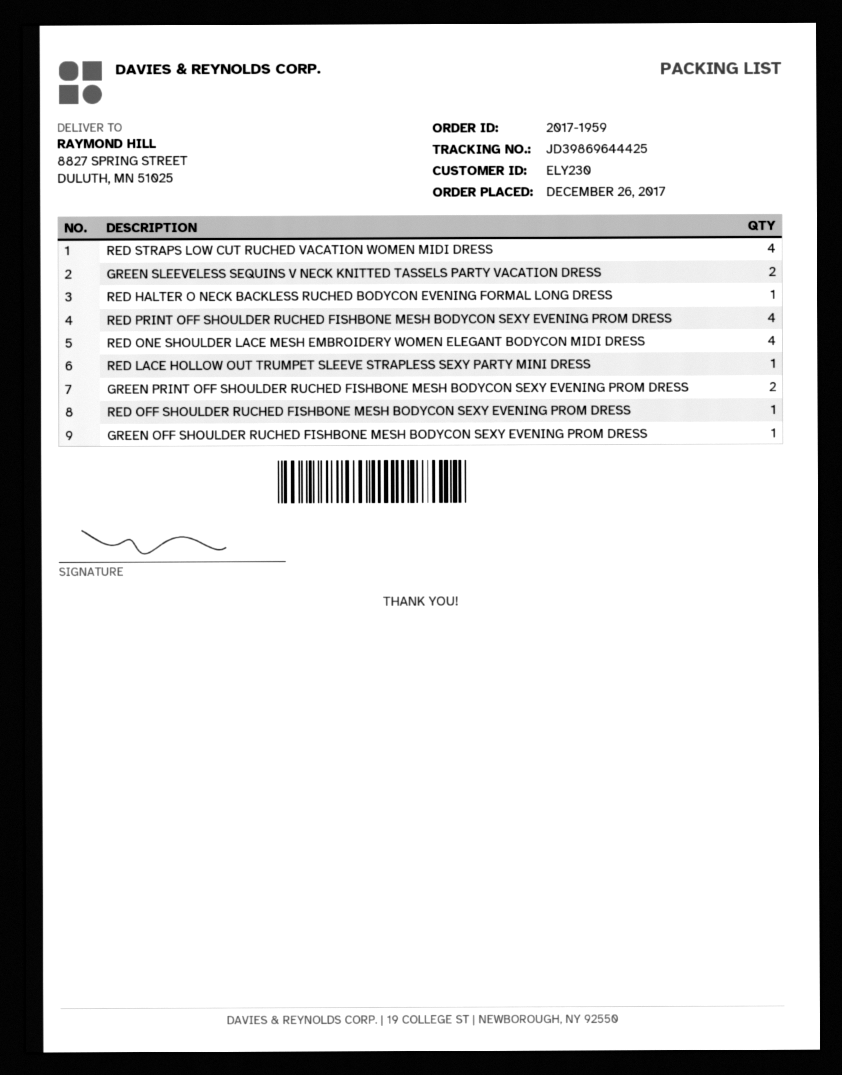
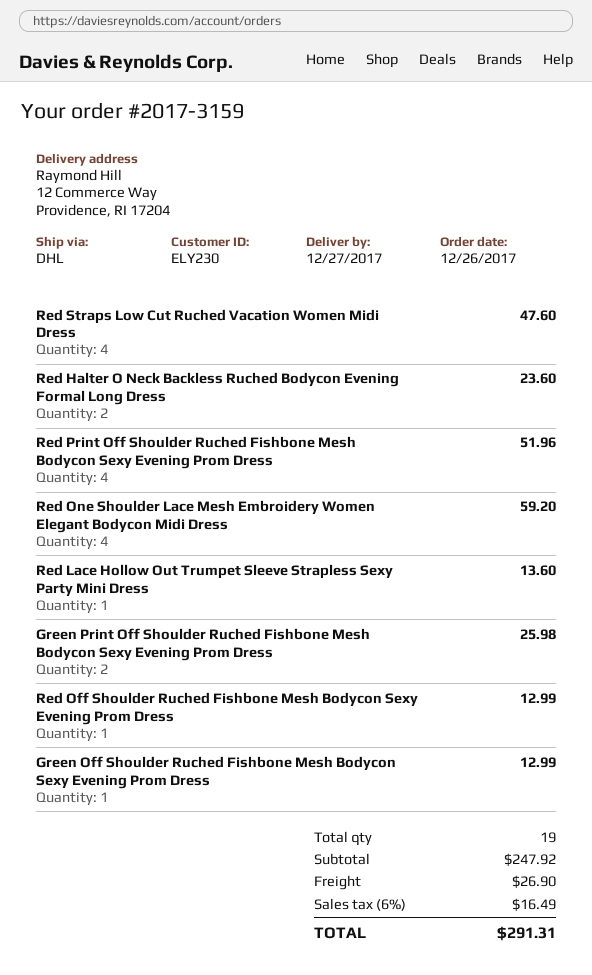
order number: 2017-1959 -> 2017-3159
ship to: 8827 SPRING STREET, DULUTH, MN 51025 -> 12 Commerce Way, Providence, RI 17204
GREEN SLEEVELESS SEQUINS V NECK KNITTED TASSELS PARTY VACATION DRESS: 2 -> none
RED HALTER O NECK BACKLESS RUCHED BODYCON EVENING FORMAL LONG DRESS: 1 -> 2

